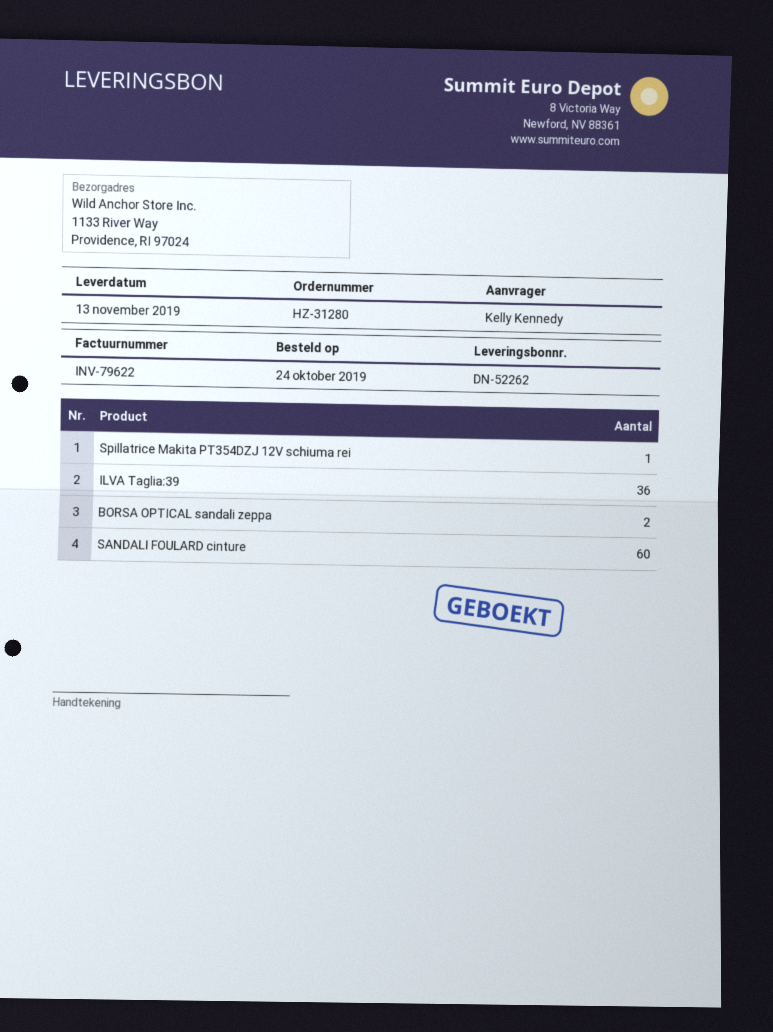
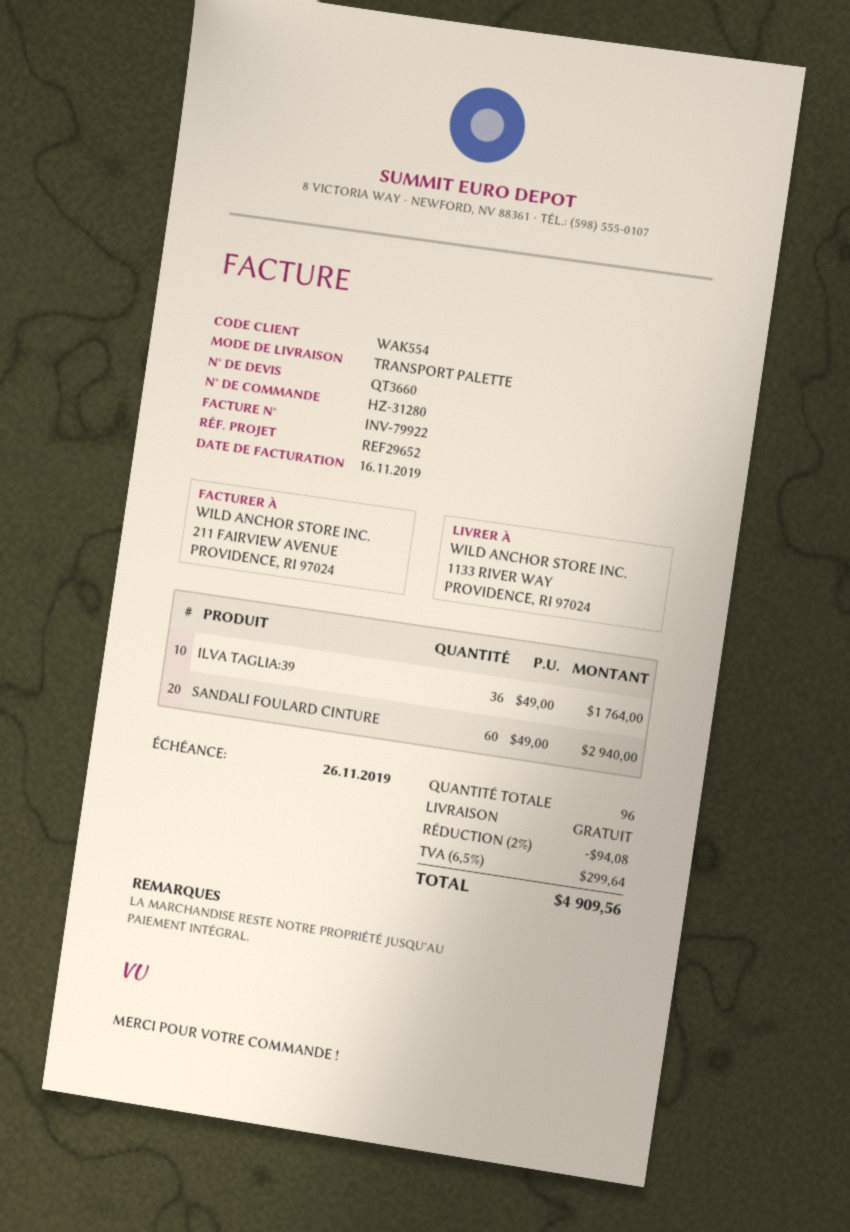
invoice number: INV-79622 -> INV-79922
Spillatrice Makita PT354DZJ 12V schiuma rei: 1 -> none
BORSA OPTICAL sandali zeppa: 2 -> none

